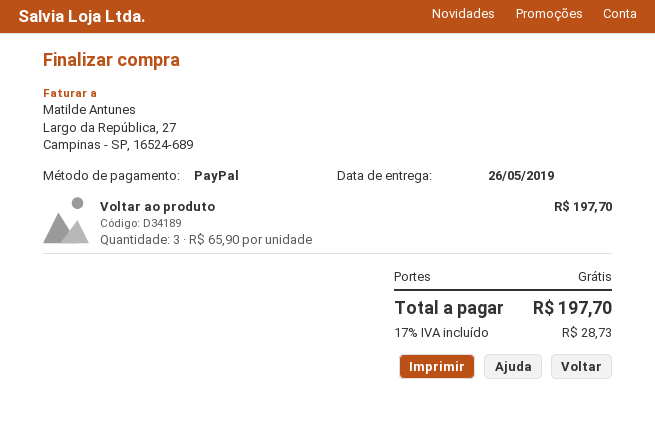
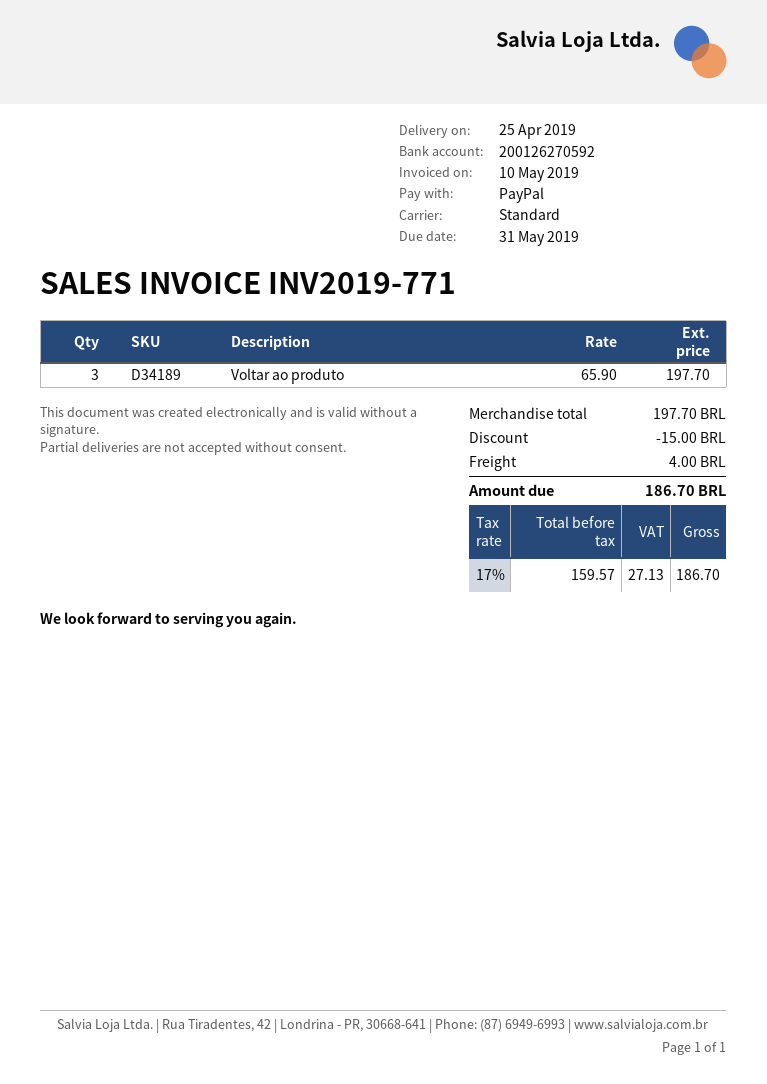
delivery date: 2019-05-26 -> 2019-04-25
discount: none -> 15.00
shipping: 0.00 -> 4.00
tax: 17% = 28.73 -> 17% = 27.13
total: 197.70 -> 186.70

